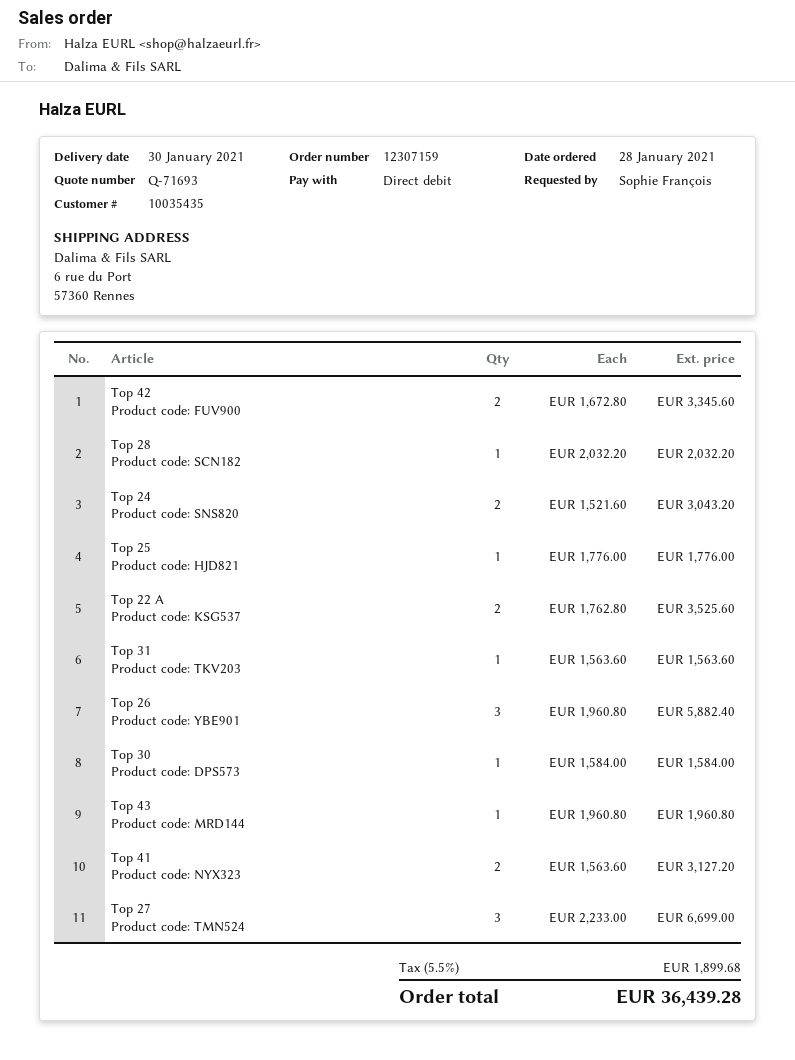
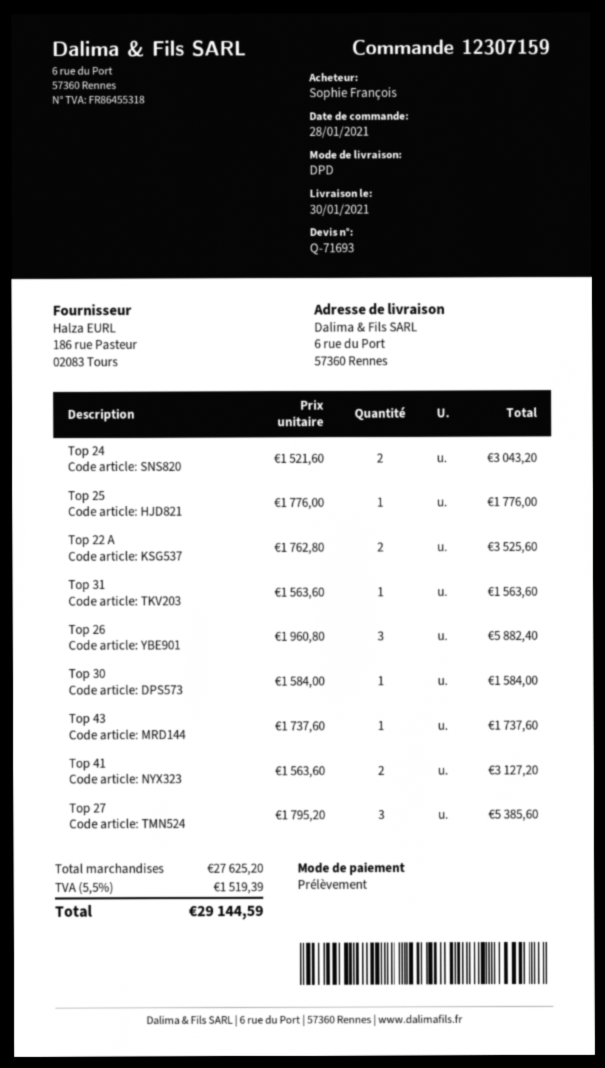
Top 42: 2 x 1672.80 = 3345.60 -> none
Top 28: 1 x 2032.20 = 2032.20 -> none
Top 43: 1 x 1960.80 = 1960.80 -> 1 x 1737.60 = 1737.60
Top 27: 3 x 2233.00 = 6699.00 -> 3 x 1795.20 = 5385.60
tax: 5.5% = 1899.68 -> 5.5% = 1519.39
total: 36439.28 -> 29144.59

